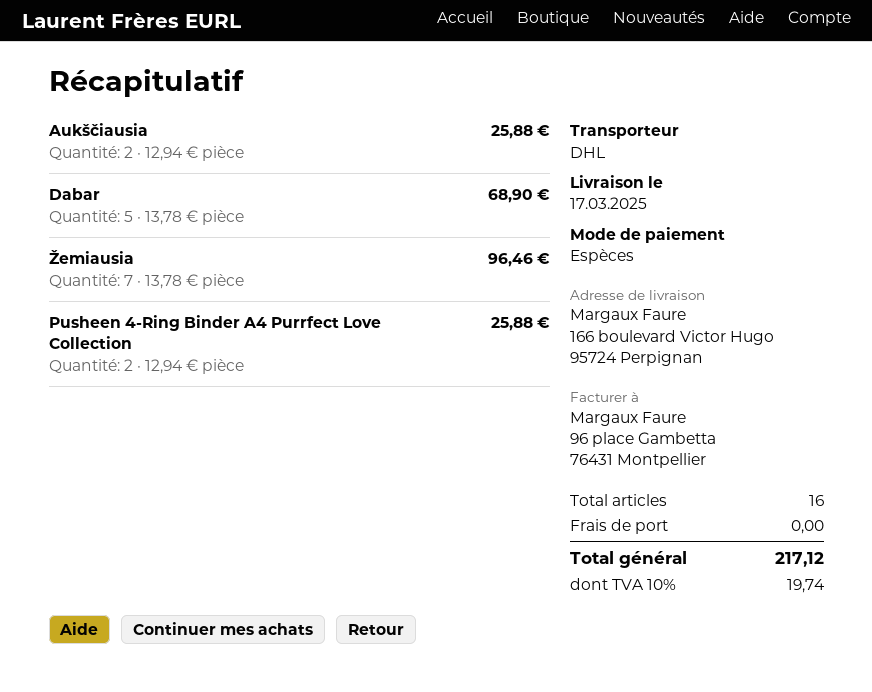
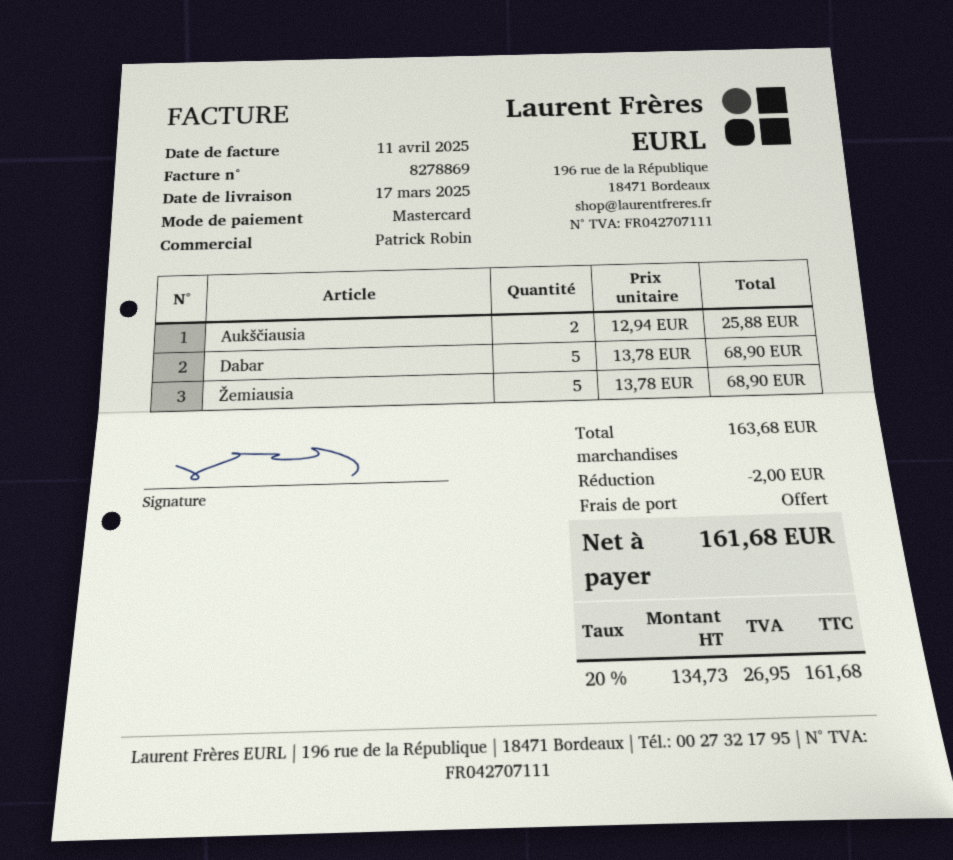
payment method: cash -> Mastercard
Žemiausia: 7 x 13.78 = 96.46 -> 5 x 13.78 = 68.90
Pusheen 4-Ring Binder A4 Purrfect Love Collection: 2 x 12.94 = 25.88 -> none
discount: none -> 2.00
tax: 10% = 19.74 -> 20% = 26.95
total: 217.12 -> 161.68

